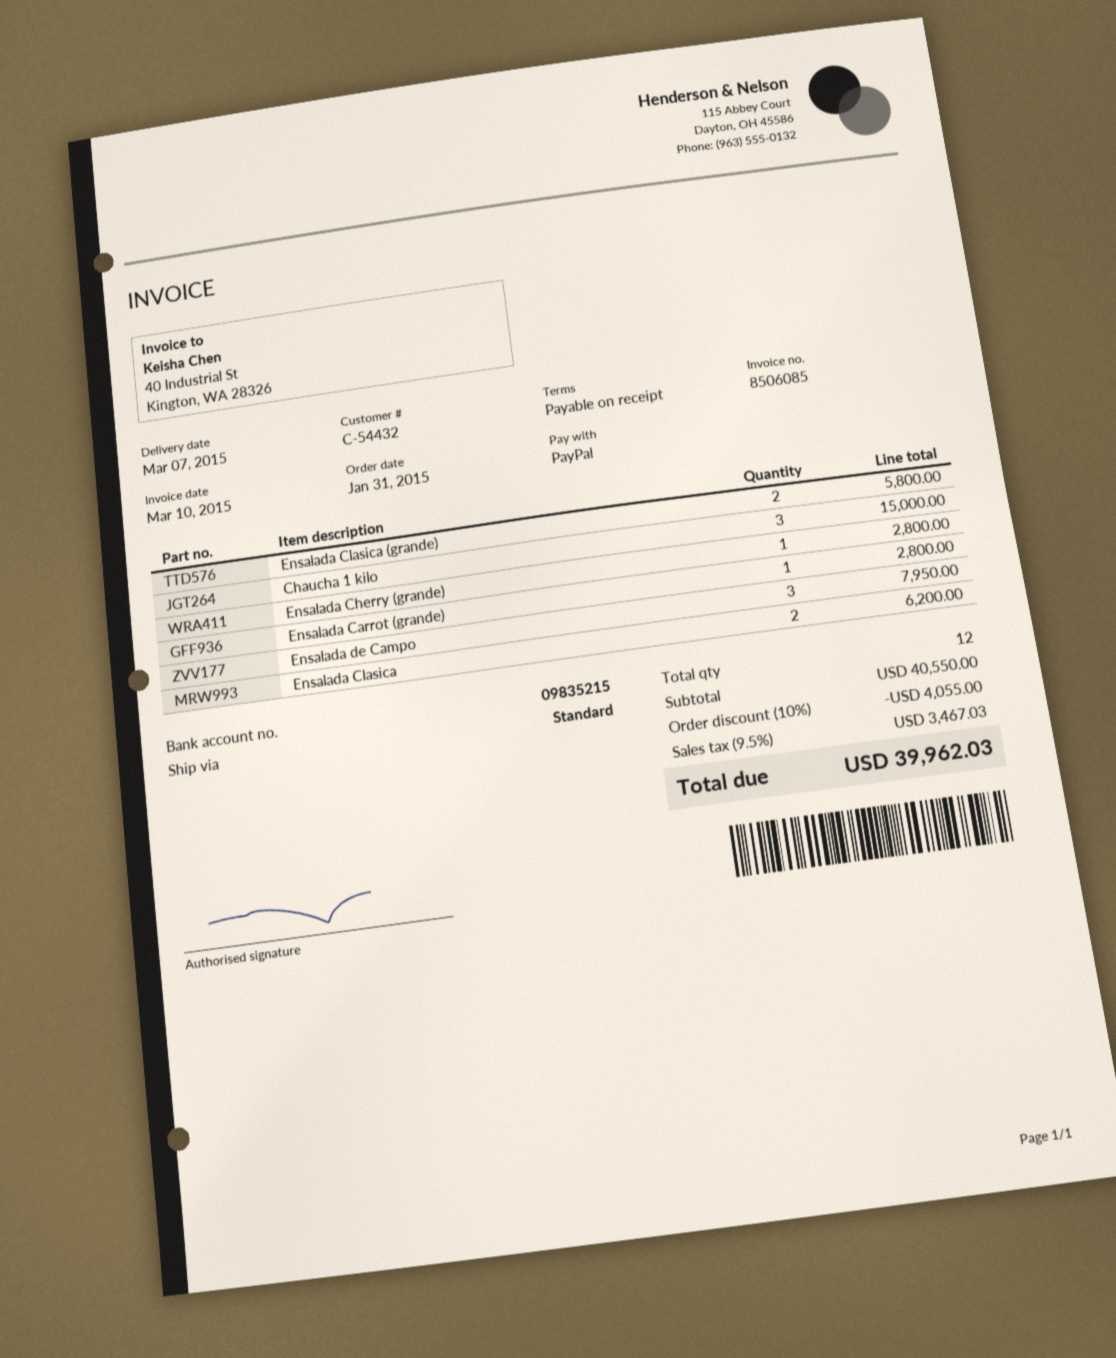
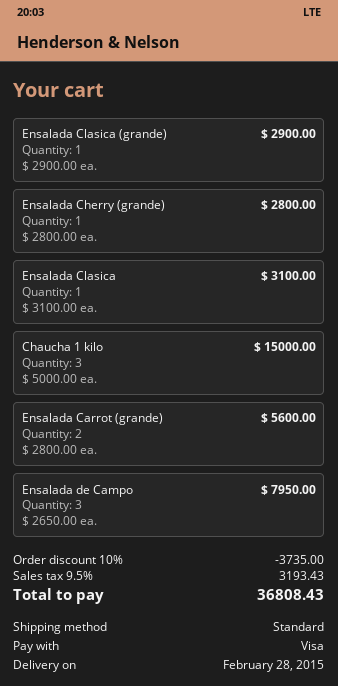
delivery date: 2015-03-07 -> 2015-02-28
payment method: PayPal -> Visa
Ensalada Clasica (grande): 2 for 5800.00 -> 1 for 2900.00
Ensalada Carrot (grande): 1 for 2800.00 -> 2 for 5600.00
Ensalada Clasica: 2 for 6200.00 -> 1 for 3100.00
discount: 10% = 4055.00 -> 10% = 3735.00
tax: 9.5% = 3467.03 -> 9.5% = 3193.43
total: 39962.03 -> 36808.43

